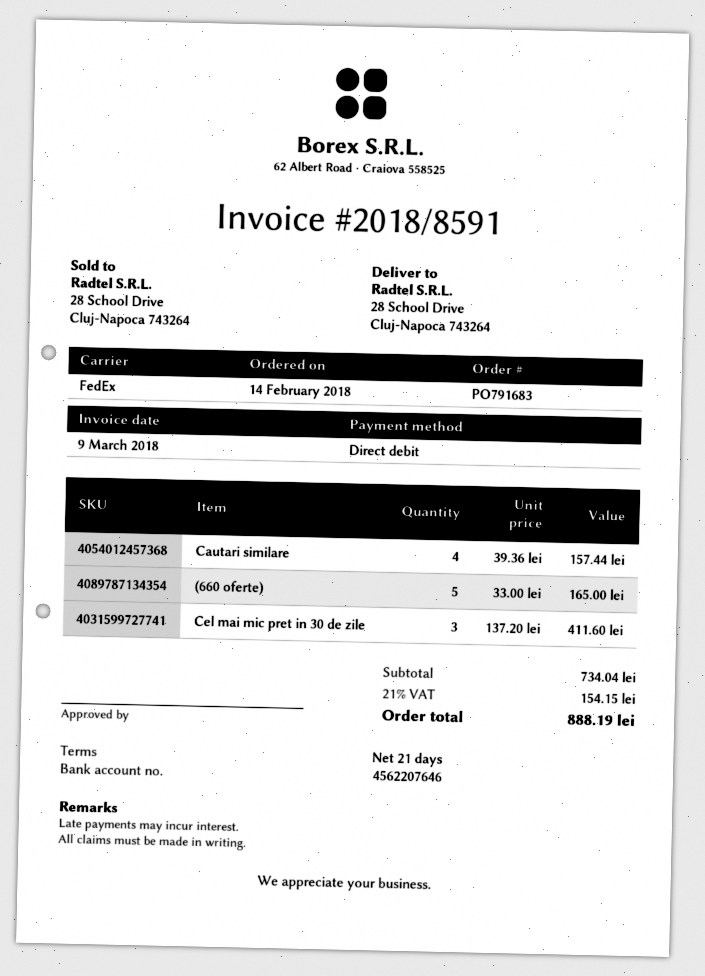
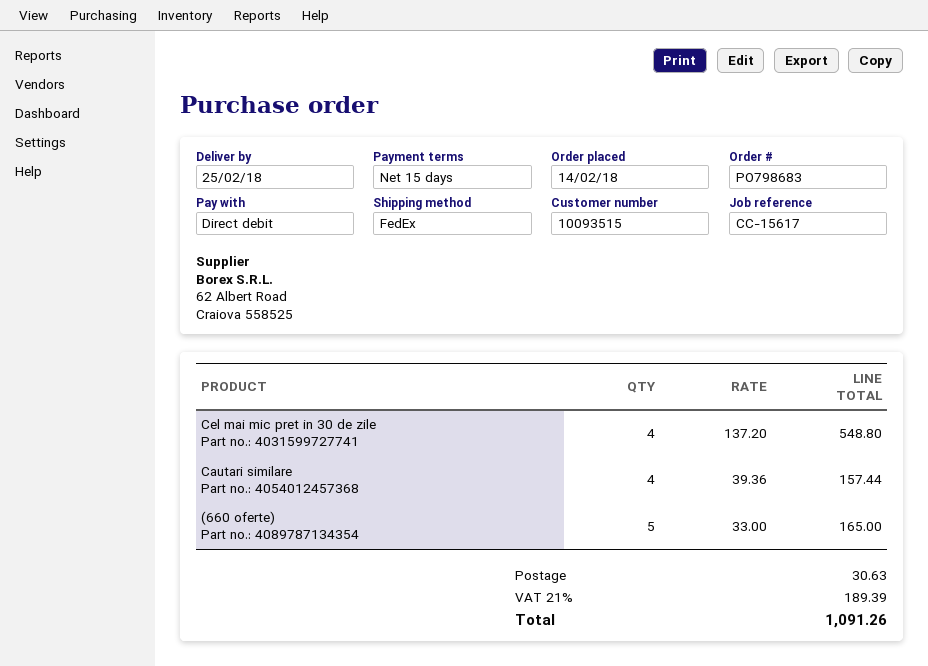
order number: PO791683 -> PO798683
payment terms: 21 days -> 15 days
Cel mai mic pret in 30 de zile: 3 x 137.20 = 411.60 -> 4 x 137.20 = 548.80
shipping: none -> 30.63
tax: 21% = 154.15 -> 21% = 189.39
total: 888.19 -> 1091.26

